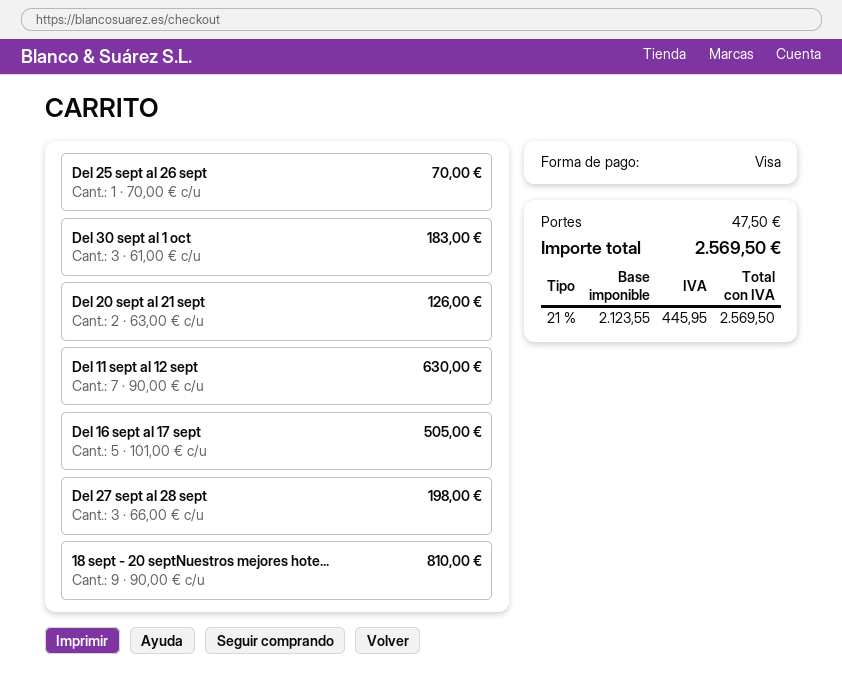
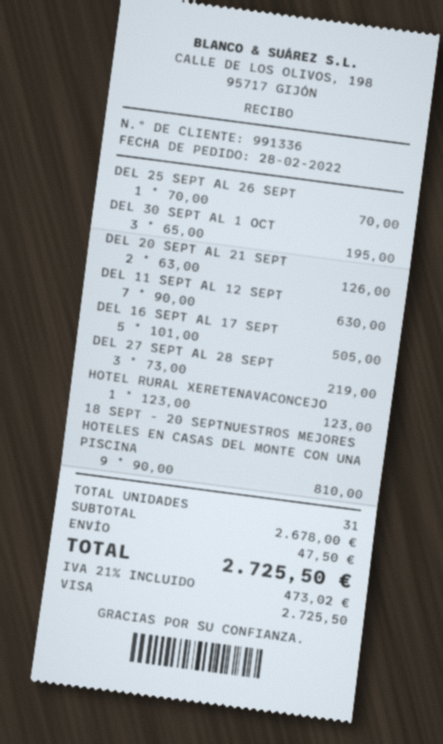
Del 30 sept al 1 oct: 3 x 61.00 = 183.00 -> 3 x 65.00 = 195.00
Del 27 sept al 28 sept: 3 x 66.00 = 198.00 -> 3 x 73.00 = 219.00
HOTEL RURAL XERETENAVACONCEJO: none -> 1 x 123.00 = 123.00
tax: 21% = 445.95 -> 21% = 473.02
total: 2569.50 -> 2725.50

